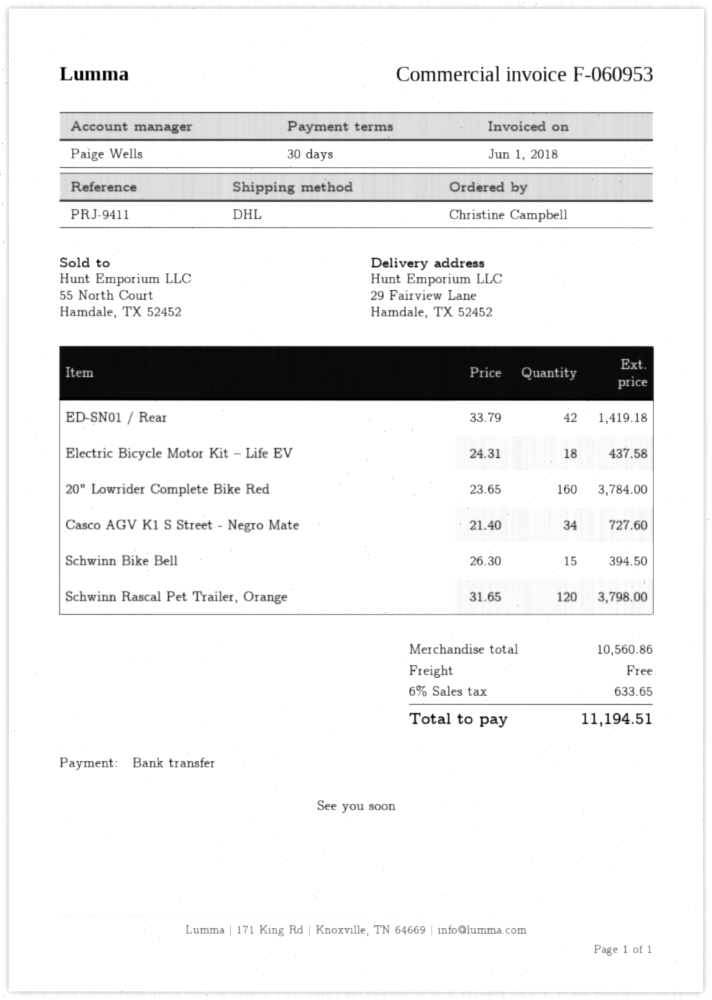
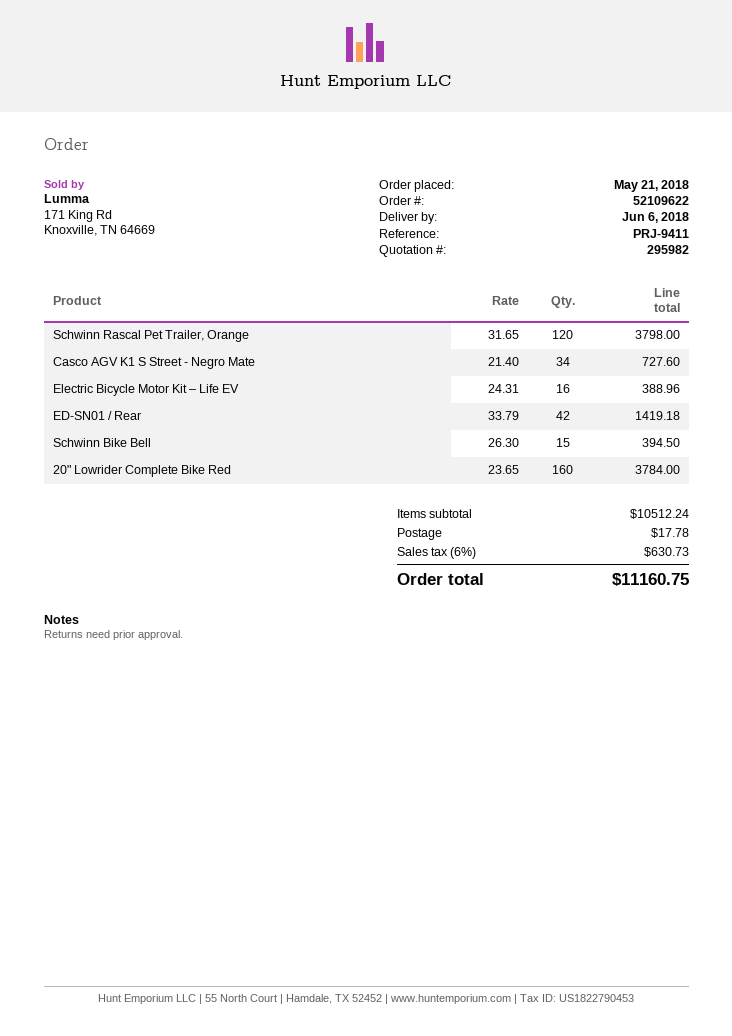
Electric Bicycle Motor Kit – Life EV: 18 x 24.31 = 437.58 -> 16 x 24.31 = 388.96
subtotal: 10560.86 -> 10512.24
shipping: 0.00 -> 17.78
tax: 6% = 633.65 -> 6% = 630.73
total: 11194.51 -> 11160.75

